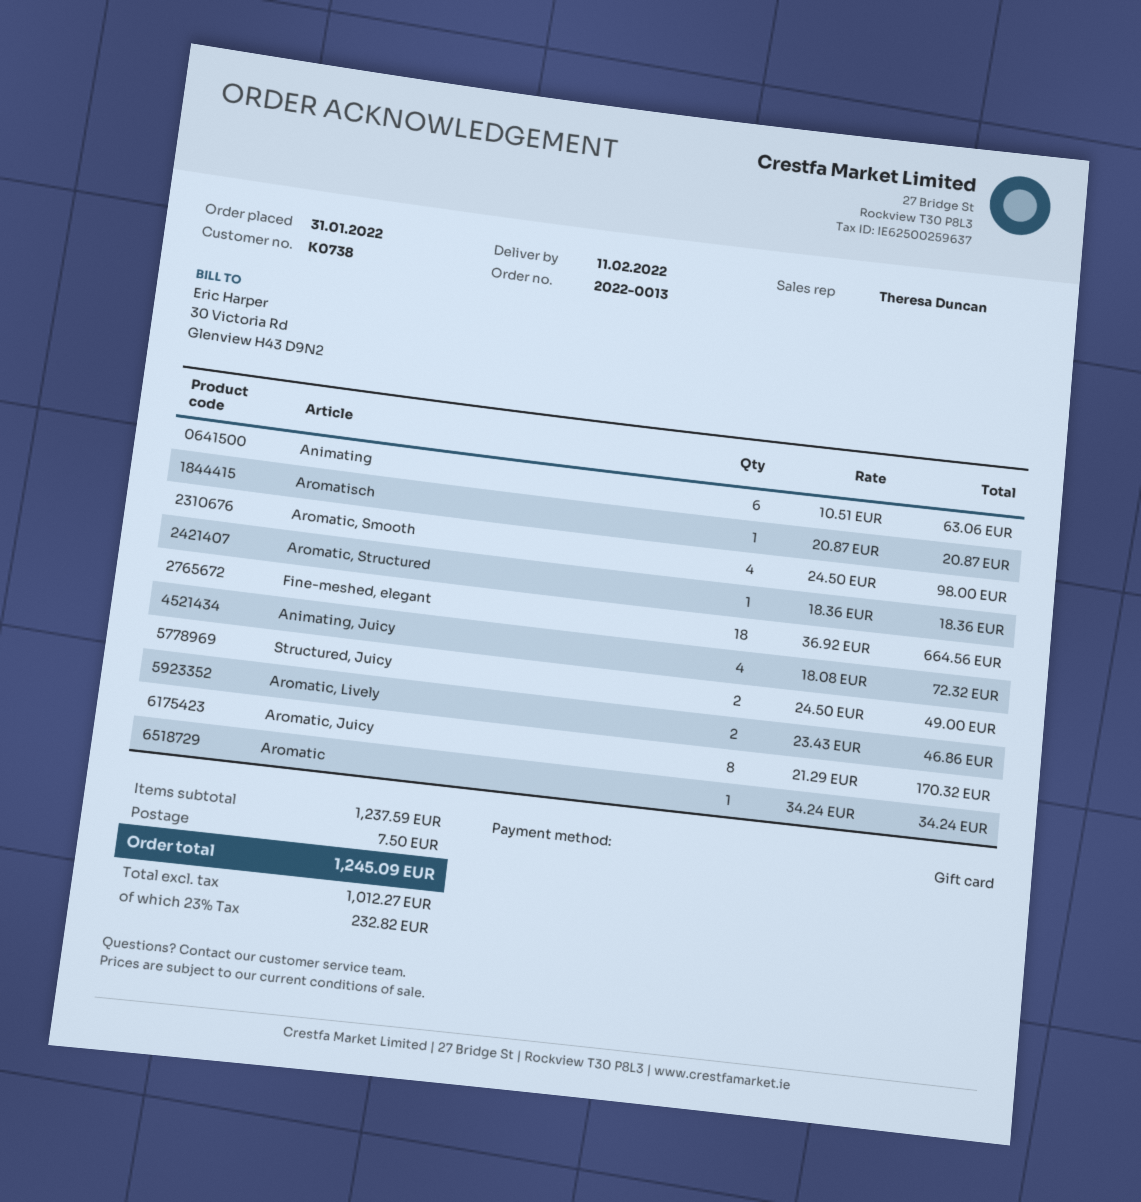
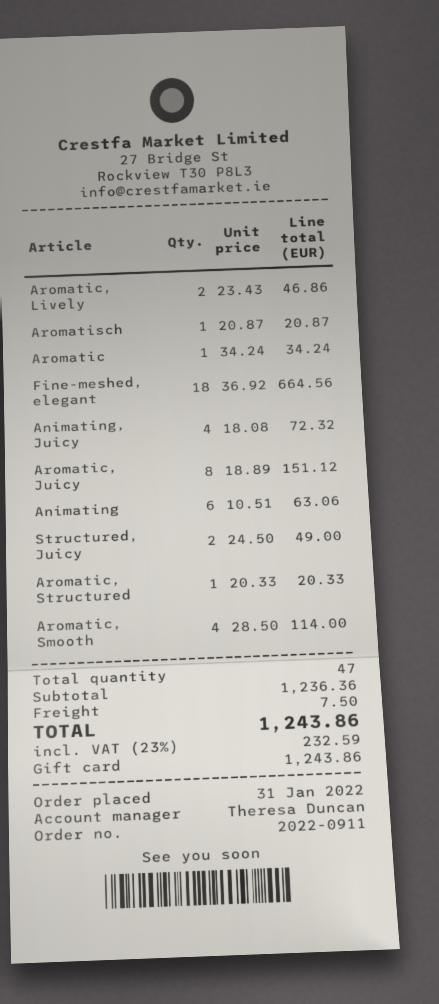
order number: 2022-0013 -> 2022-0911
Aromatic, Smooth: 4 x 24.50 = 98.00 -> 4 x 28.50 = 114.00
Aromatic, Structured: 1 x 18.36 = 18.36 -> 1 x 20.33 = 20.33
Aromatic, Juicy: 8 x 21.29 = 170.32 -> 8 x 18.89 = 151.12
subtotal: 1237.59 -> 1236.36
tax: 23% = 232.82 -> 23% = 232.59
total: 1245.09 -> 1243.86

